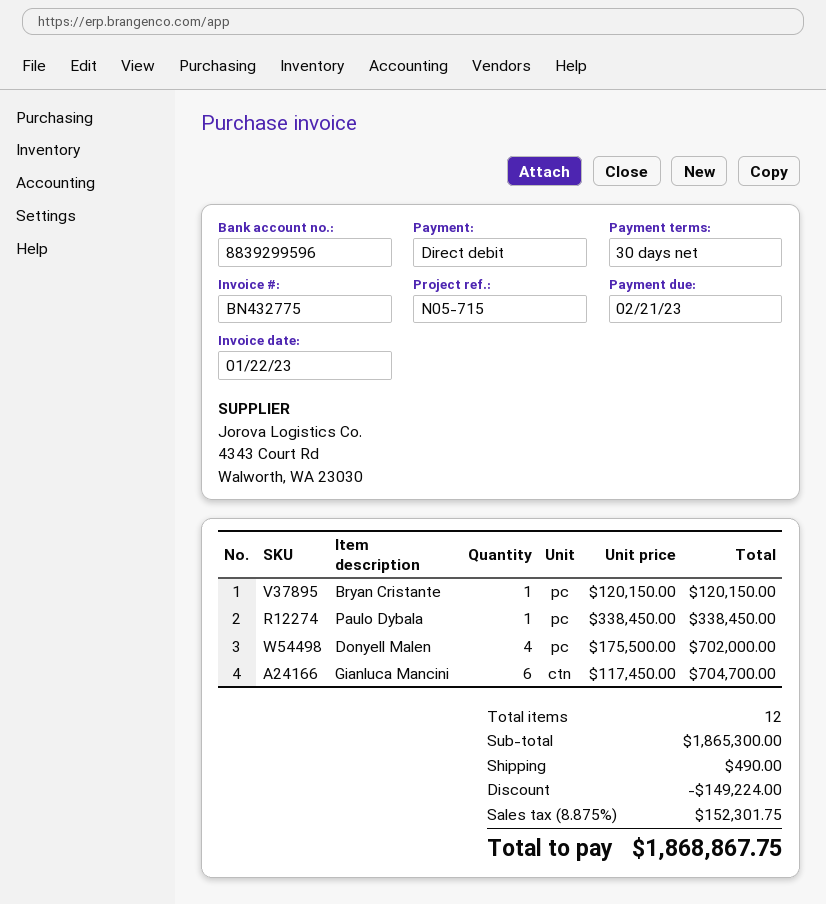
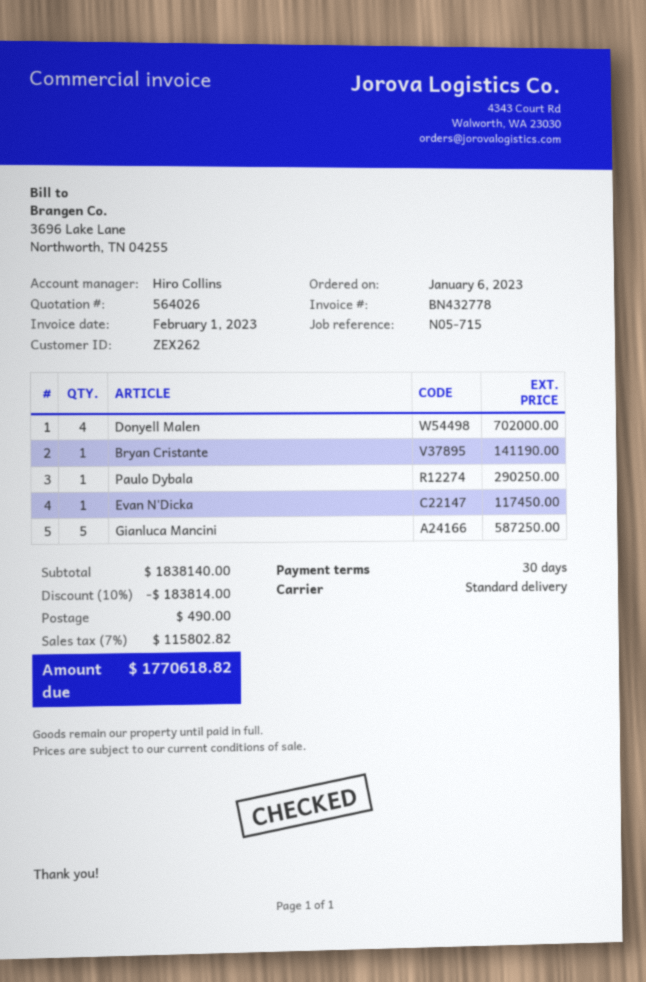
invoice number: BN432775 -> BN432778
invoice date: 2023-01-22 -> 2023-02-01
Bryan Cristante: 1 for 120150.00 -> 1 for 141190.00
Paulo Dybala: 1 for 338450.00 -> 1 for 290250.00
Gianluca Mancini: 6 for 704700.00 -> 5 for 587250.00
Evan N'Dicka: none -> 1 for 117450.00
subtotal: 1865300.00 -> 1838140.00
discount: 149224.00 -> 183814.00
tax: 8.875% = 152301.75 -> 7% = 115802.82
total: 1868867.75 -> 1770618.82

